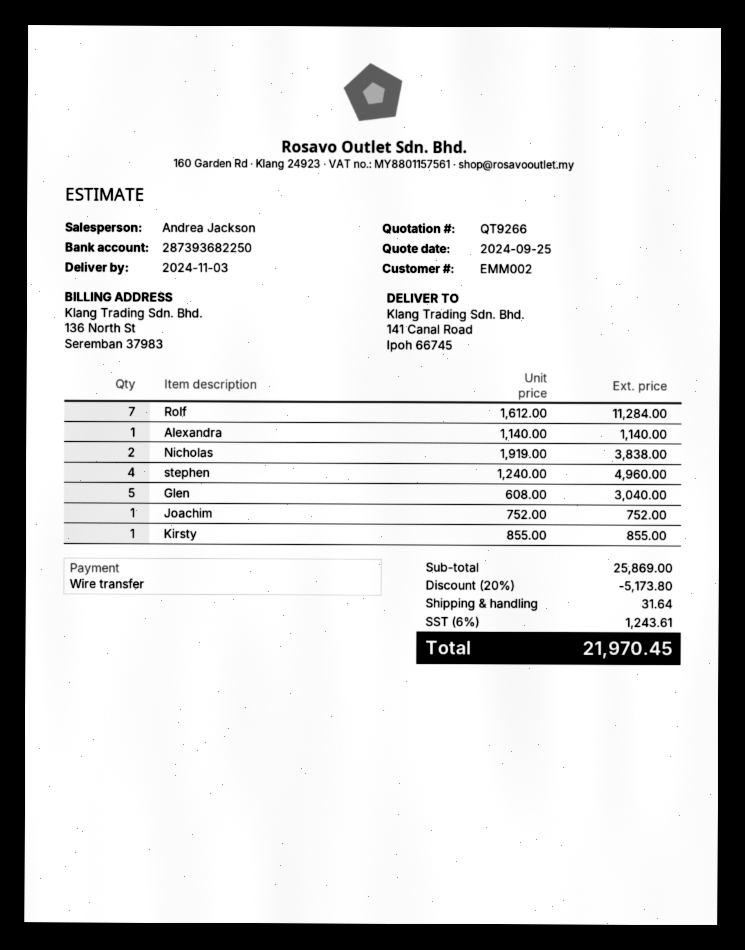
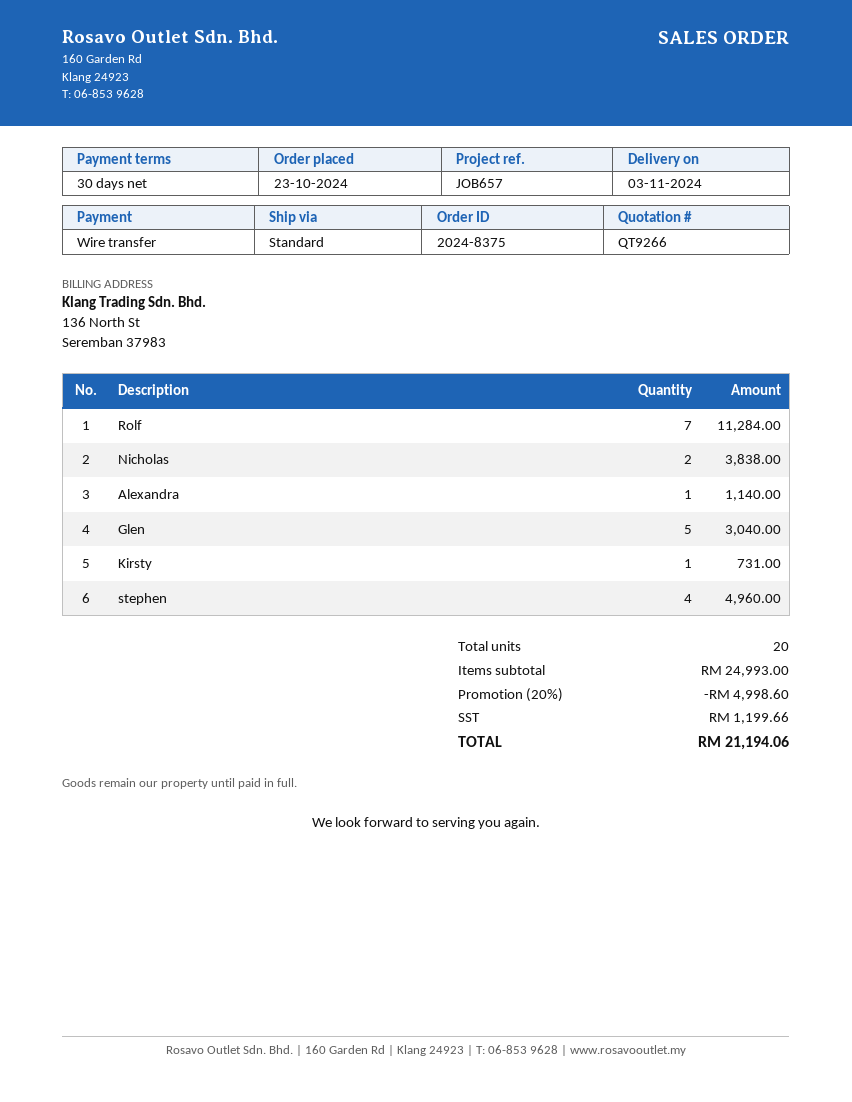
Joachim: 1 for 752.00 -> none
Kirsty: 1 for 855.00 -> 1 for 731.00
subtotal: 25869.00 -> 24993.00
discount: 20% = 5173.80 -> 20% = 4998.60
shipping: 31.64 -> none
tax: 1243.61 -> 1199.66
total: 21970.45 -> 21194.06

